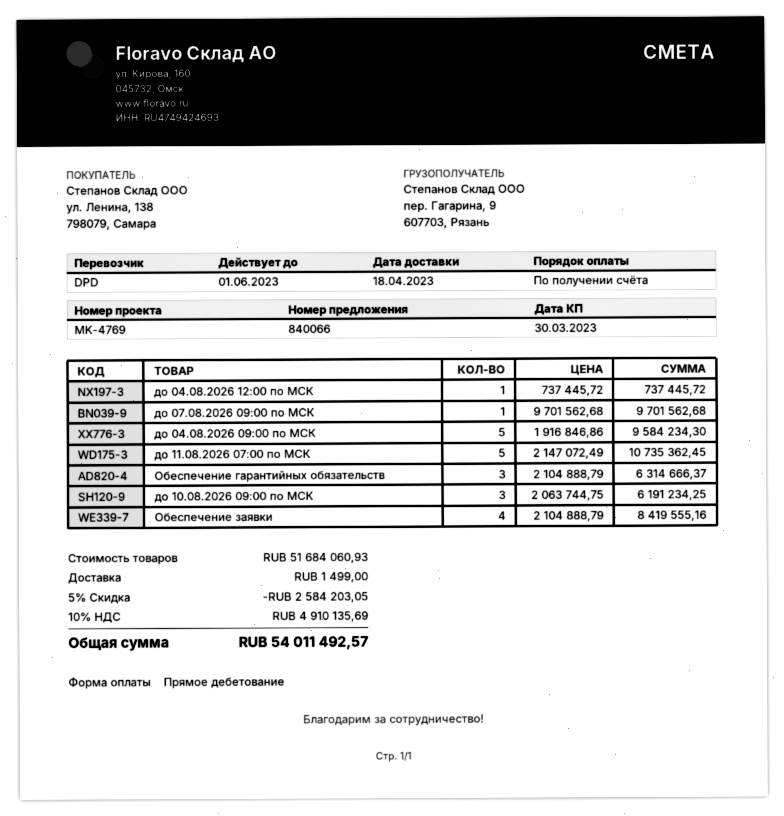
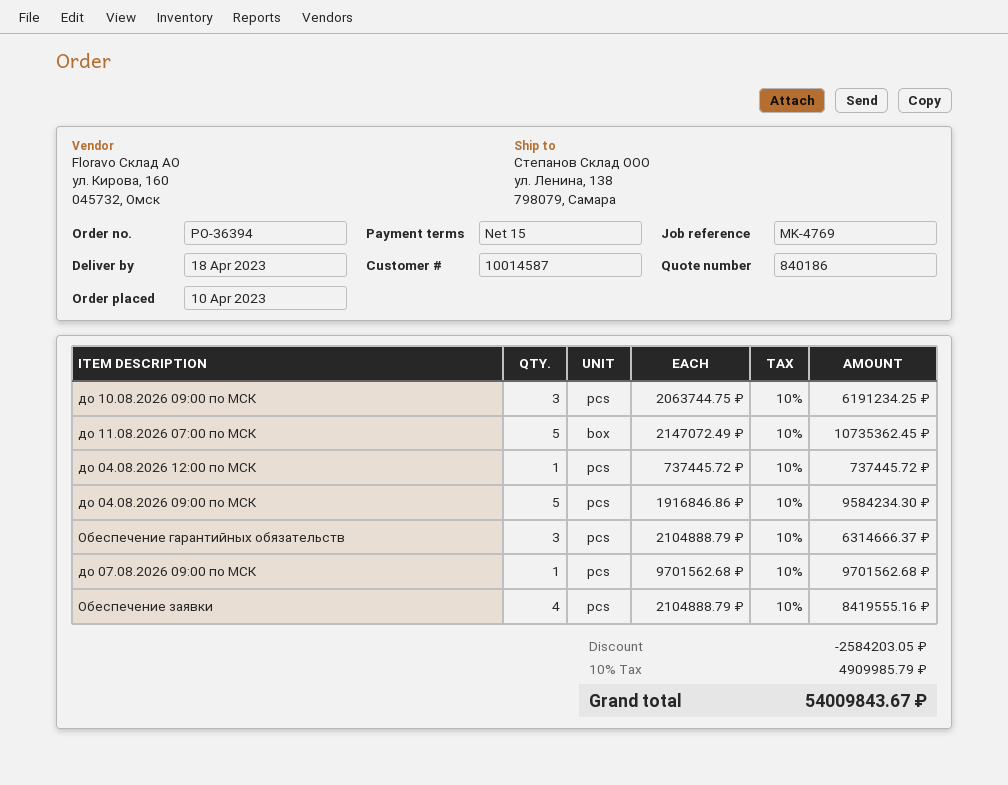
quote number: 840066 -> 840186
payment terms: on receipt -> 15 days
ship to: пер. Гагарина, 9, 607703, Рязань -> ул. Ленина, 138, 798079, Самара
shipping: 1499.00 -> none
tax: 10% = 4910135.69 -> 10% = 4909985.79
total: 54011492.57 -> 54009843.67

